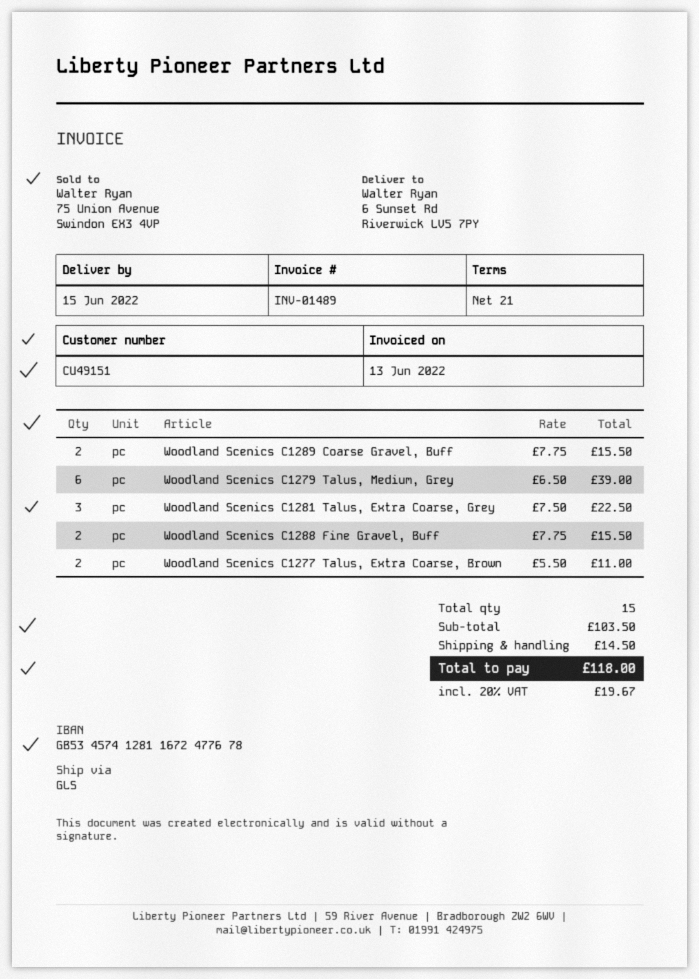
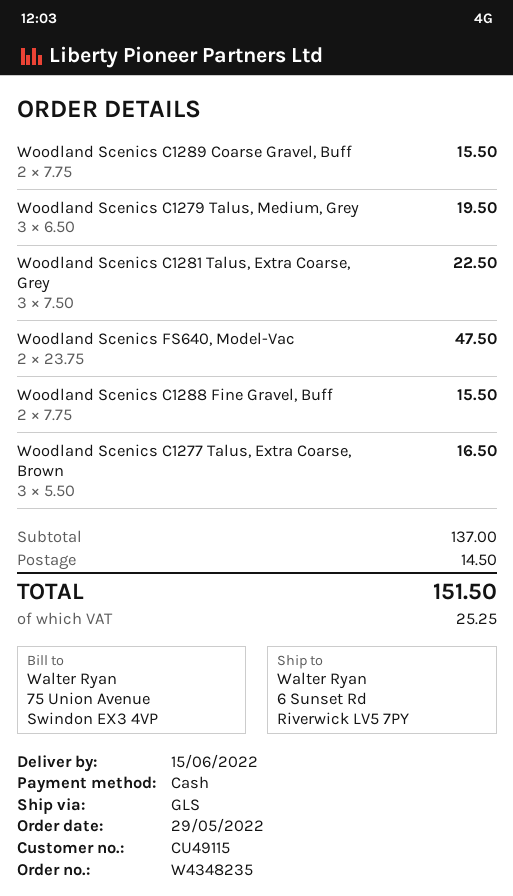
customer number: CU49151 -> CU49115
Woodland Scenics C1279 Talus, Medium, Grey: 6 x 6.50 = 39.00 -> 3 x 6.50 = 19.50
Woodland Scenics C1277 Talus, Extra Coarse, Brown: 2 x 5.50 = 11.00 -> 3 x 5.50 = 16.50
Woodland Scenics FS640, Model-Vac: none -> 2 x 23.75 = 47.50
subtotal: 103.50 -> 137.00
tax: 19.67 -> 25.25
total: 118.00 -> 151.50

